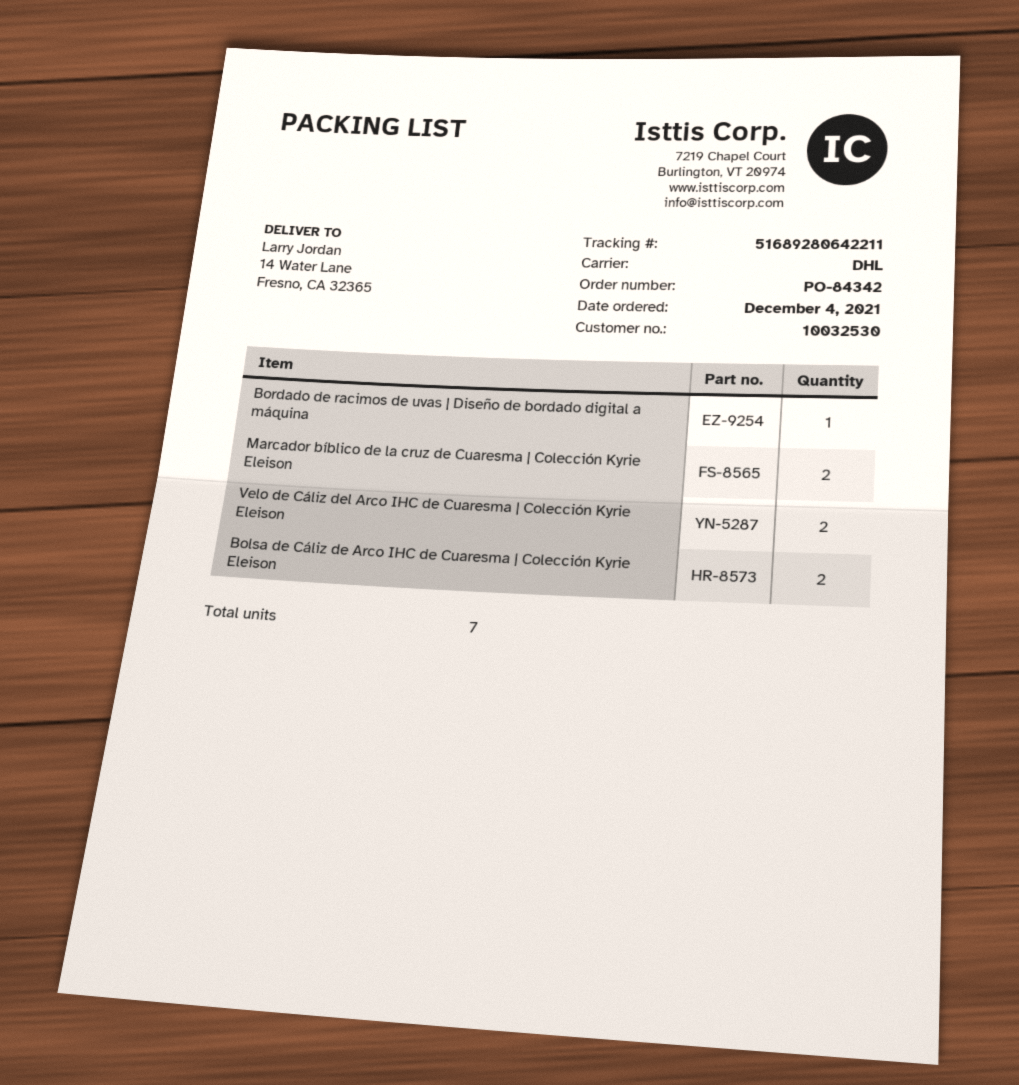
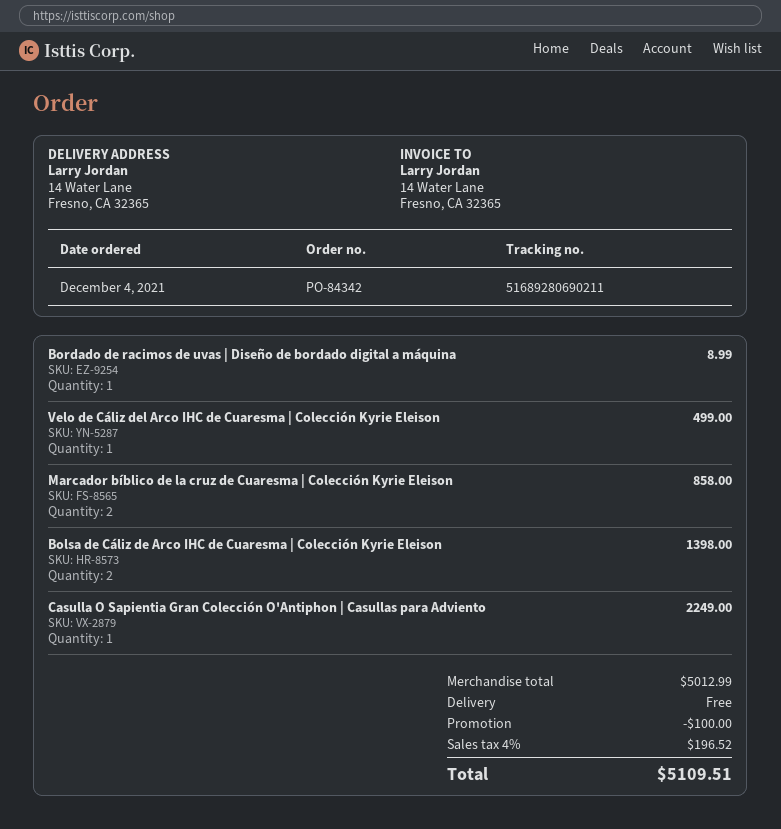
tracking number: 51689280642211 -> 51689280690211
Velo de Cáliz del Arco IHC de Cuaresma | Colección Kyrie Eleison: 2 -> 1
Casulla O Sapientia Gran Colección O'Antiphon | Casullas para Adviento: none -> 1

